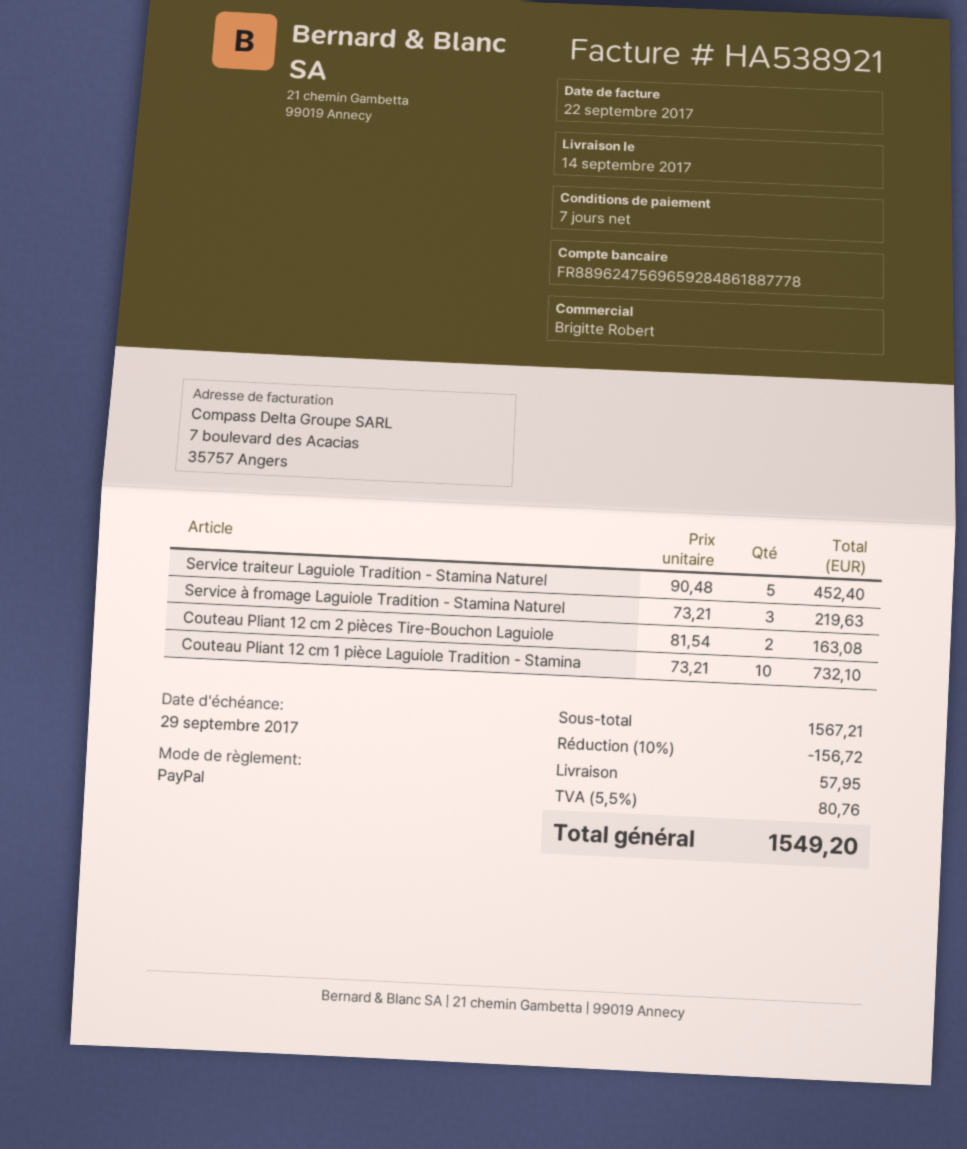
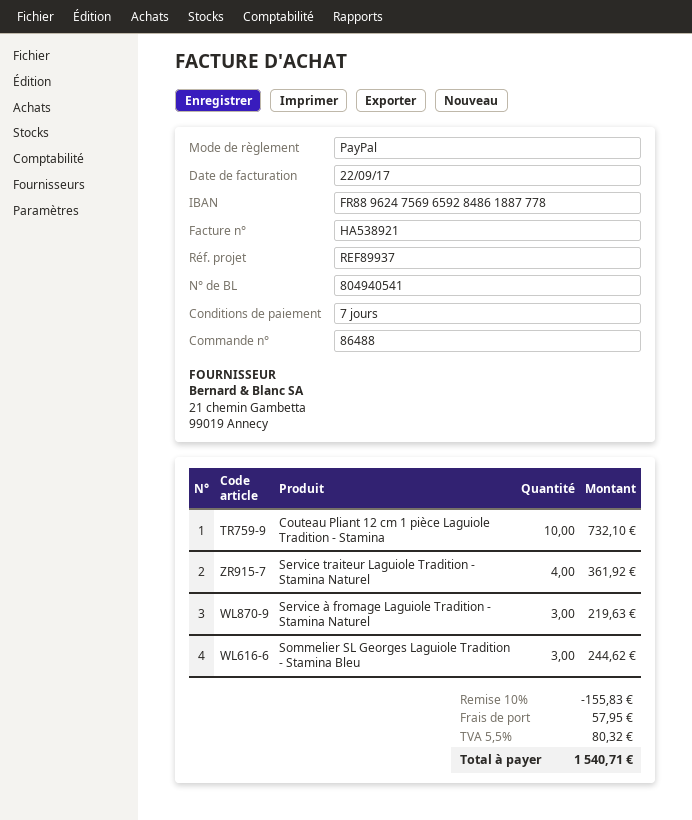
Service traiteur Laguiole Tradition - Stamina Naturel: 5 for 452.40 -> 4 for 361.92
Couteau Pliant 12 cm 2 pièces Tire-Bouchon Laguiole: 2 for 163.08 -> none
Sommelier SL Georges Laguiole Tradition - Stamina Bleu: none -> 3 for 244.62
discount: 10% = 156.72 -> 10% = 155.83
tax: 5.5% = 80.76 -> 5.5% = 80.32
total: 1549.20 -> 1540.71

